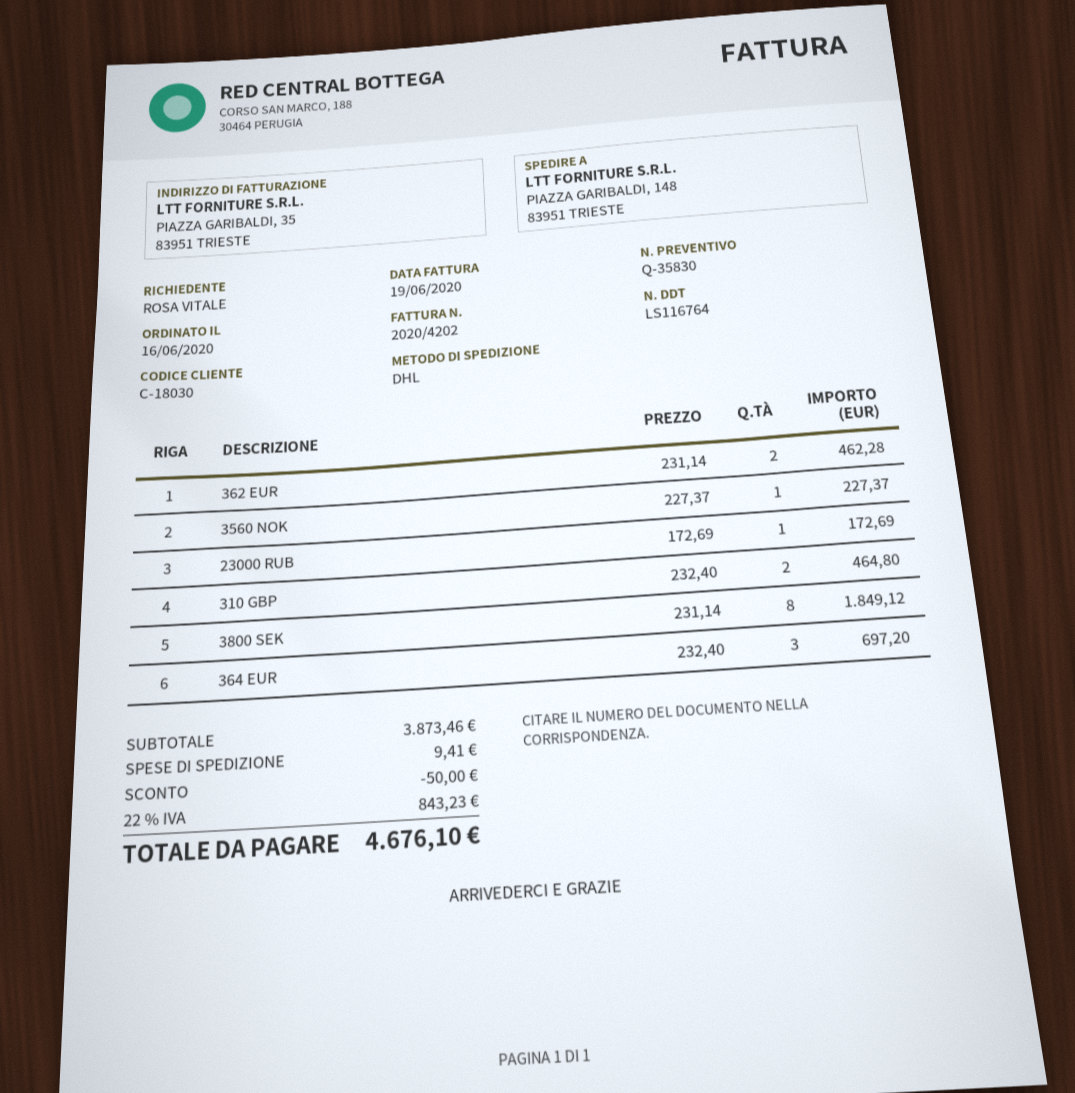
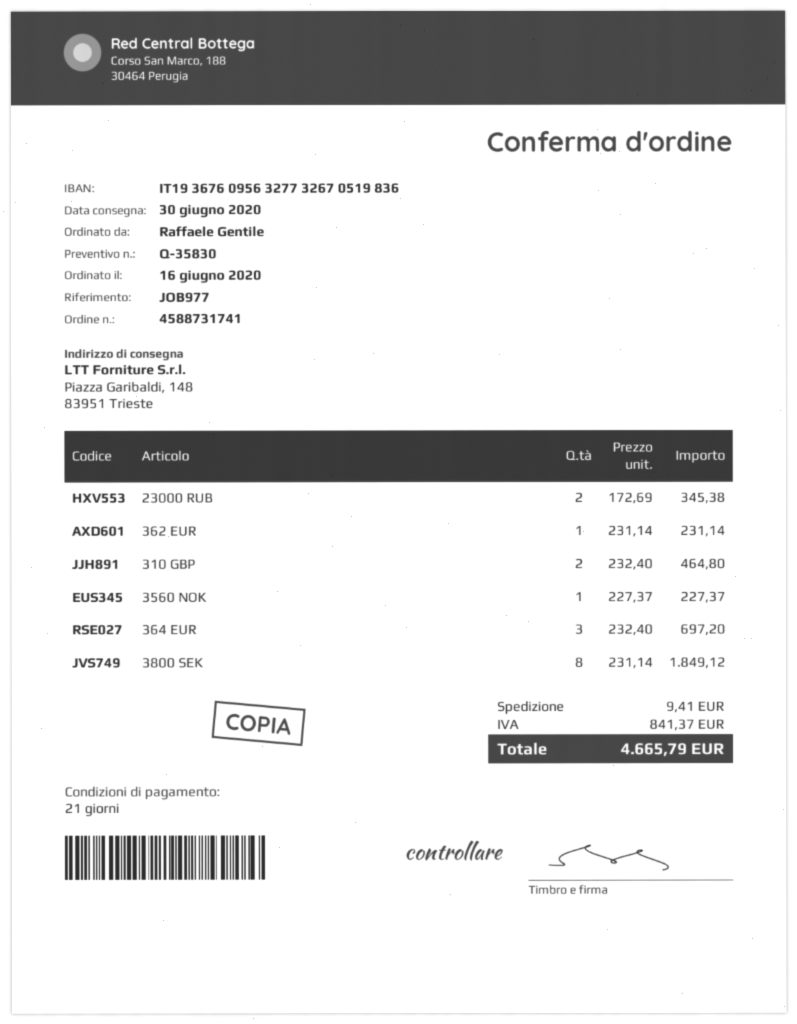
ordered by: ROSA VITALE -> Raffaele Gentile
362 EUR: 2 x 231.14 = 462.28 -> 1 x 231.14 = 231.14
23000 RUB: 1 x 172.69 = 172.69 -> 2 x 172.69 = 345.38
discount: 50.00 -> none
tax: 843.23 -> 841.37
total: 4676.10 -> 4665.79

